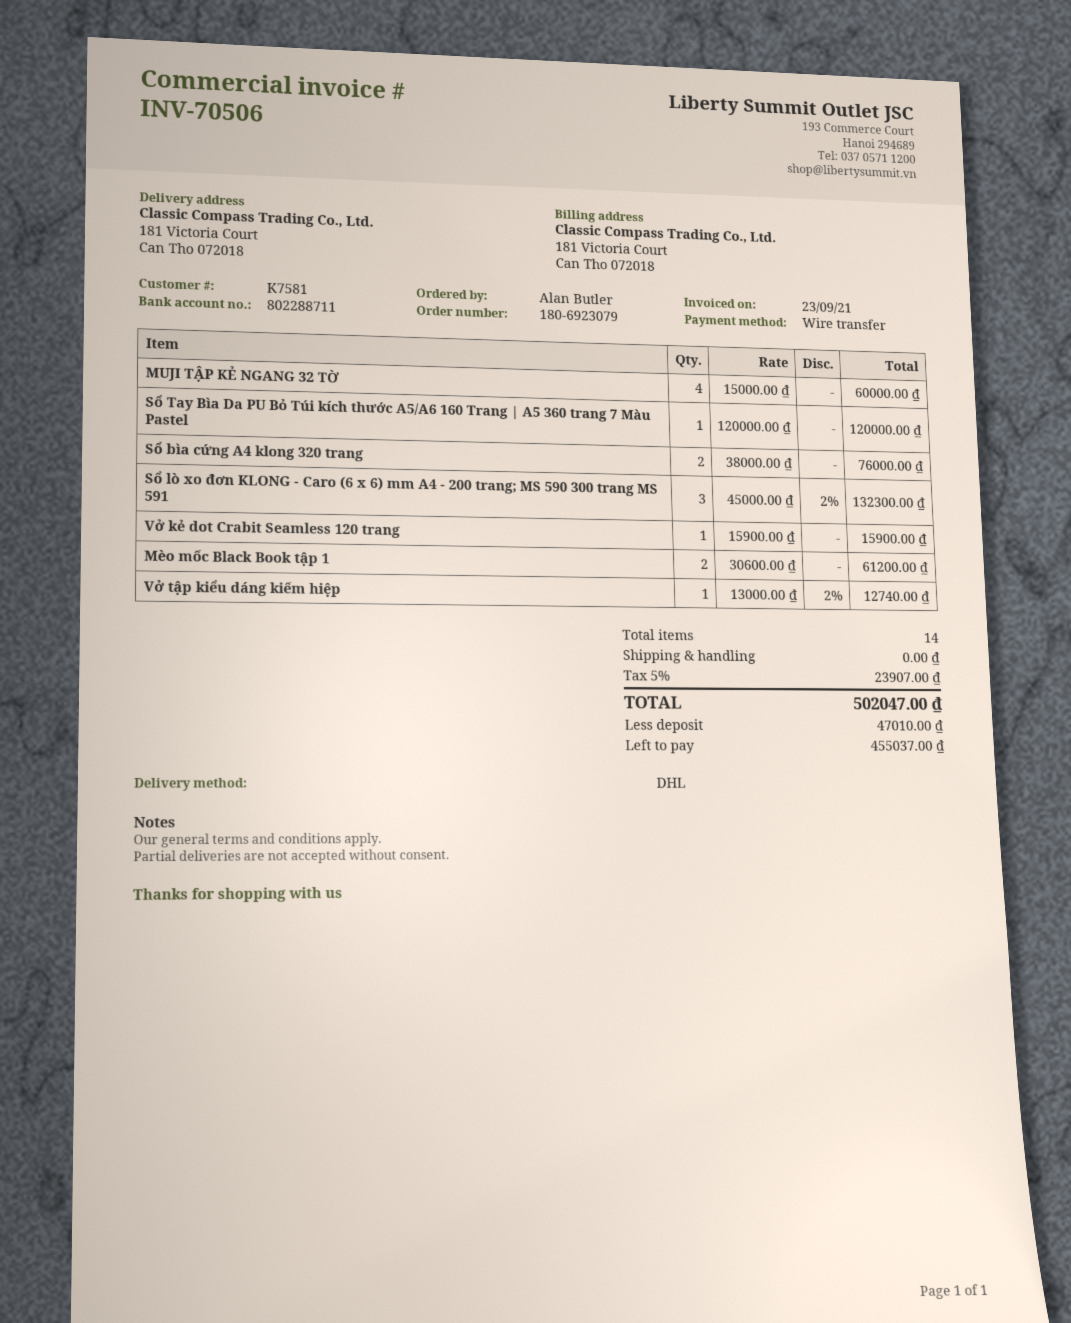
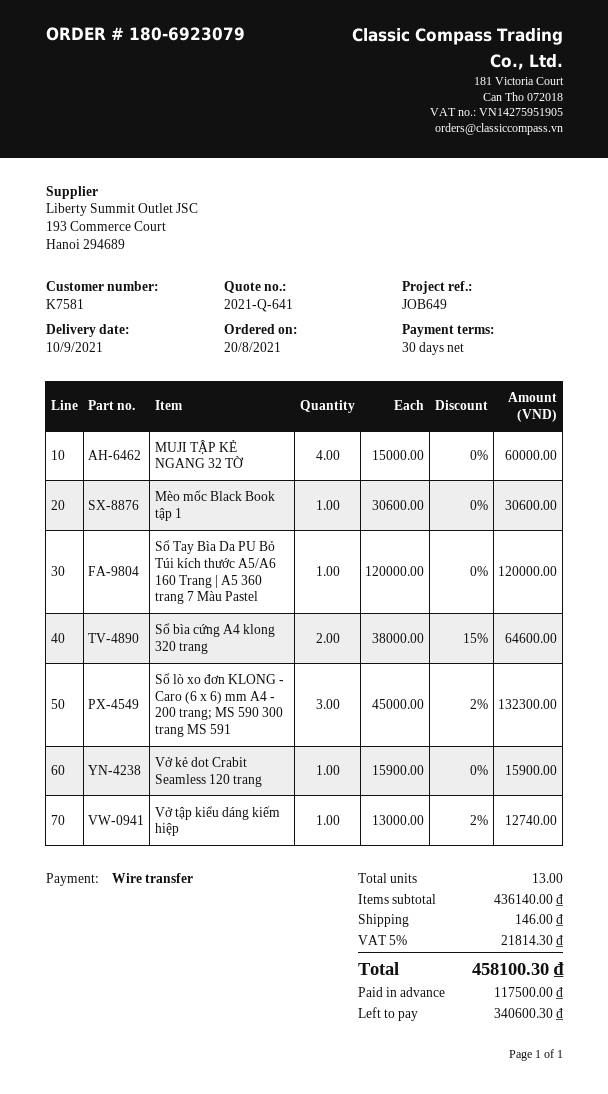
Sổ bìa cứng A4 klong 320 trang: 2 x 38000.00 = 76000.00 -> 2 x 38000.00 - 15% = 64600.00
Mèo mốc Black Book tập 1: 2 x 30600.00 = 61200.00 -> 1 x 30600.00 = 30600.00
total quantity: 14 -> 13
shipping: 0.00 -> 146.00
tax: 5% = 23907.00 -> 5% = 21814.30
total: 502047.00 -> 458100.30
deposit: 47010.00 -> 117500.00
balance: 455037.00 -> 340600.30

